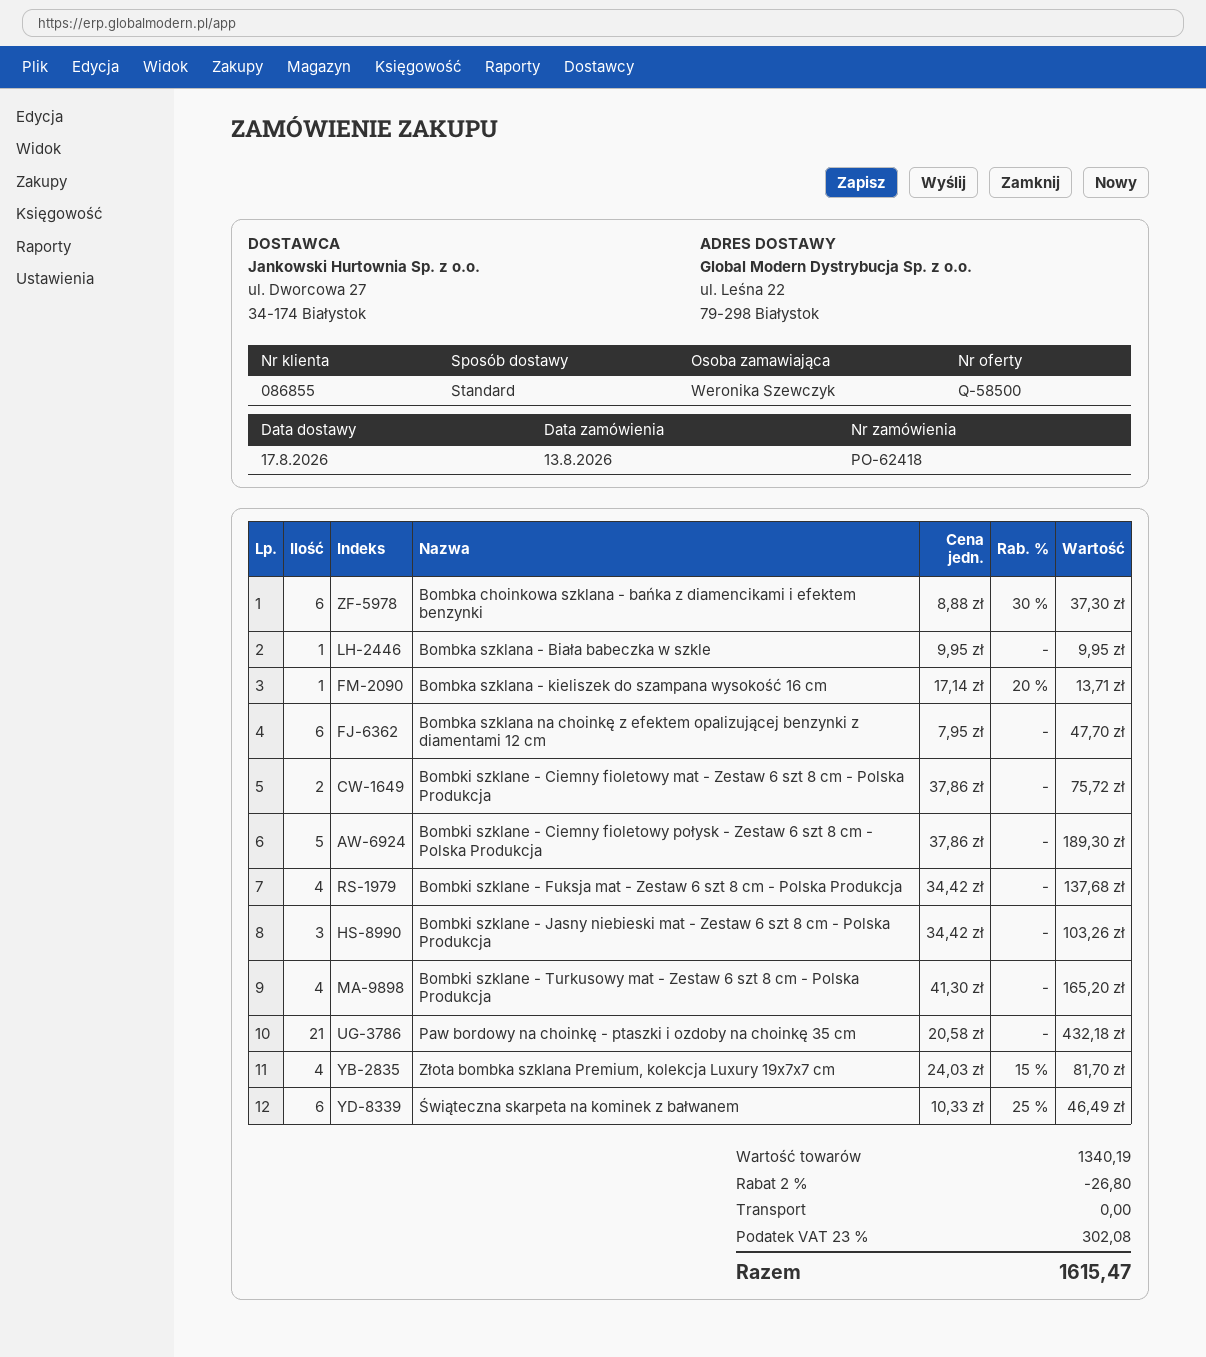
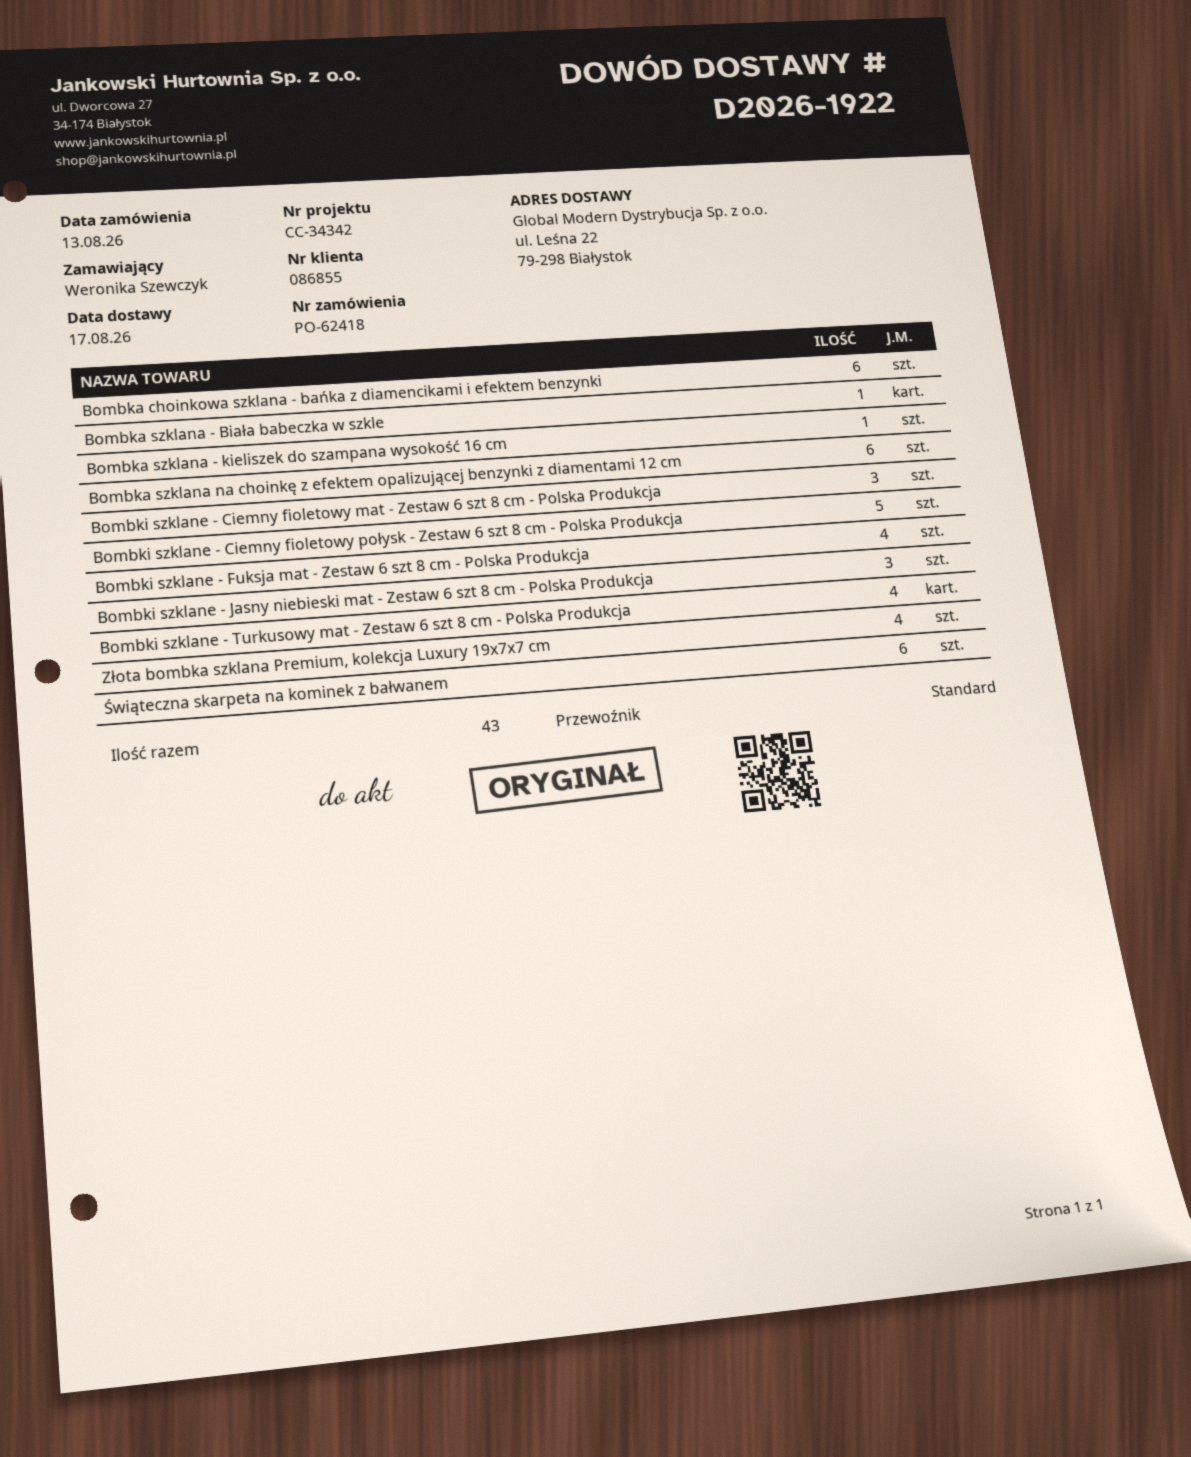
Bombki szklane - Ciemny fioletowy mat - Zestaw 6 szt 8 cm - Polska Produkcja: 2 -> 3
Paw bordowy na choinkę - ptaszki i ozdoby na choinkę 35 cm: 21 -> none

